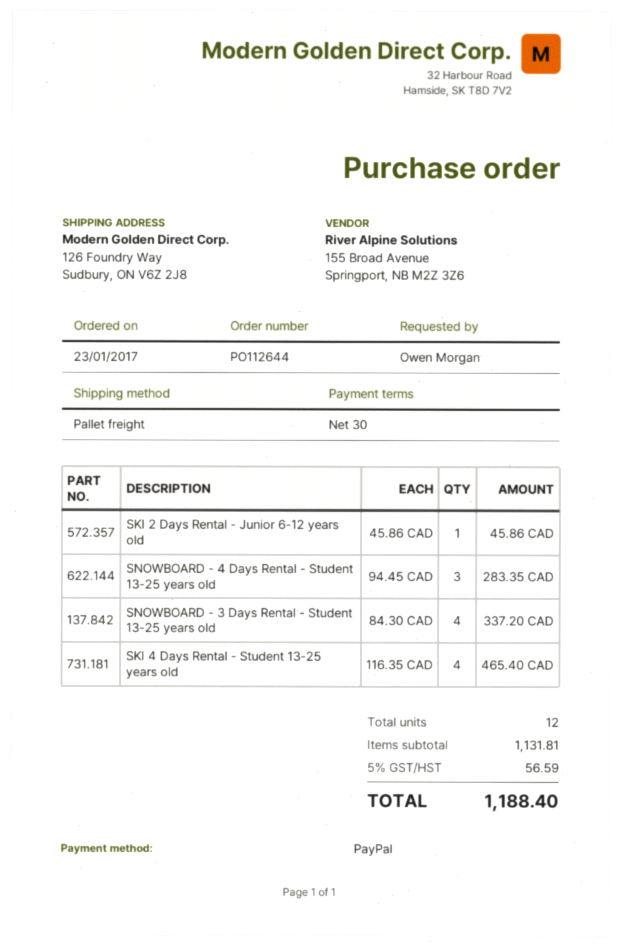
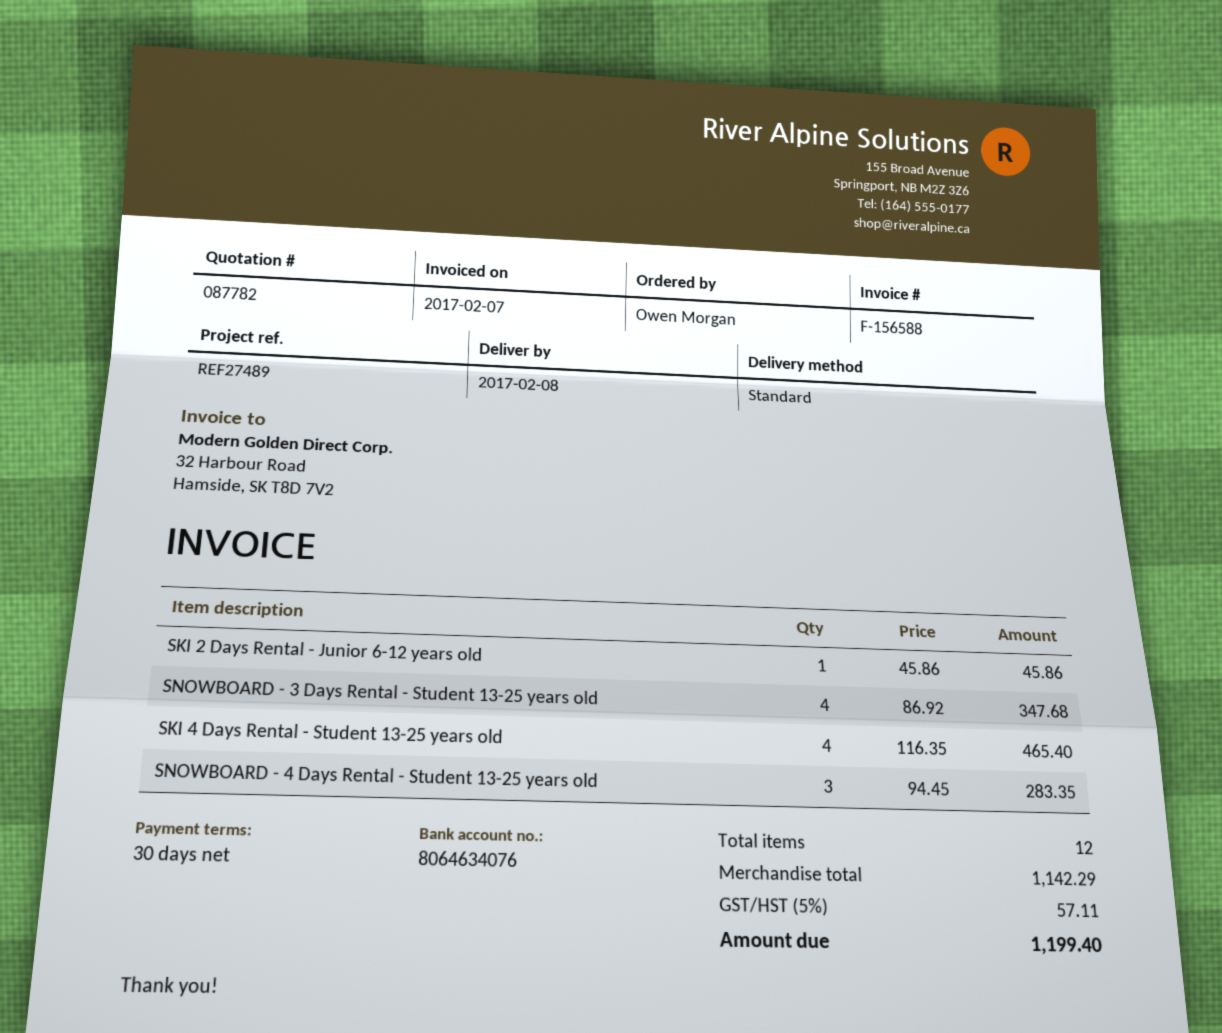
shipping method: pallet freight -> standard
SNOWBOARD - 3 Days Rental - Student 13-25 years old: 4 x 84.30 = 337.20 -> 4 x 86.92 = 347.68
subtotal: 1131.81 -> 1142.29
tax: 5% = 56.59 -> 5% = 57.11
total: 1188.40 -> 1199.40

